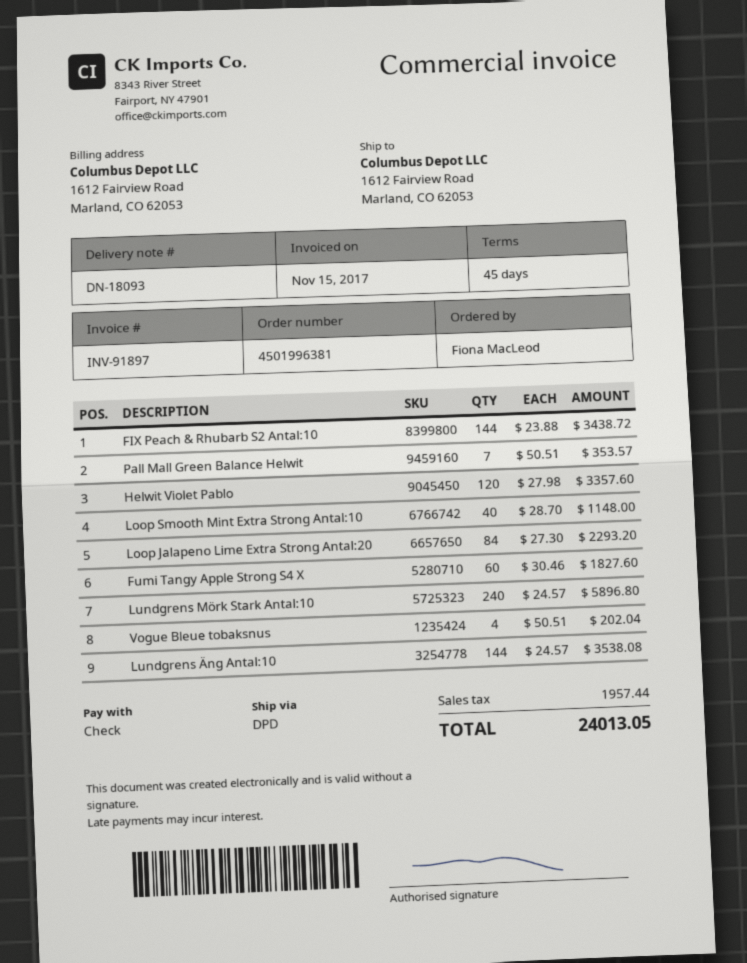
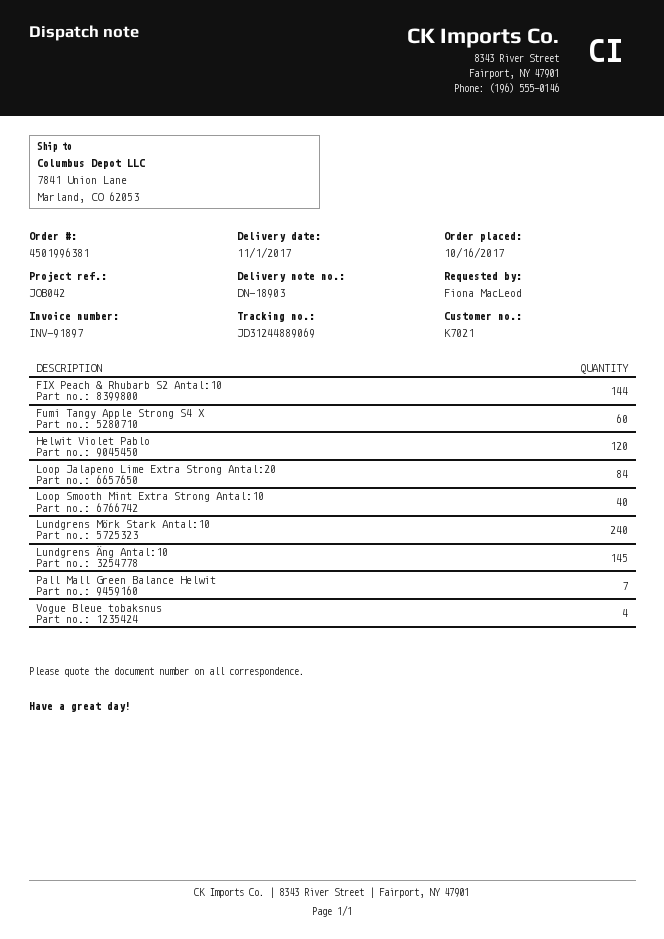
delivery note number: DN-18093 -> DN-18903
ship to: 1612 Fairview Road, Marland, CO 62053 -> 7841 Union Lane, Marland, CO 62053
Lundgrens Äng Antal:10: 144 -> 145

